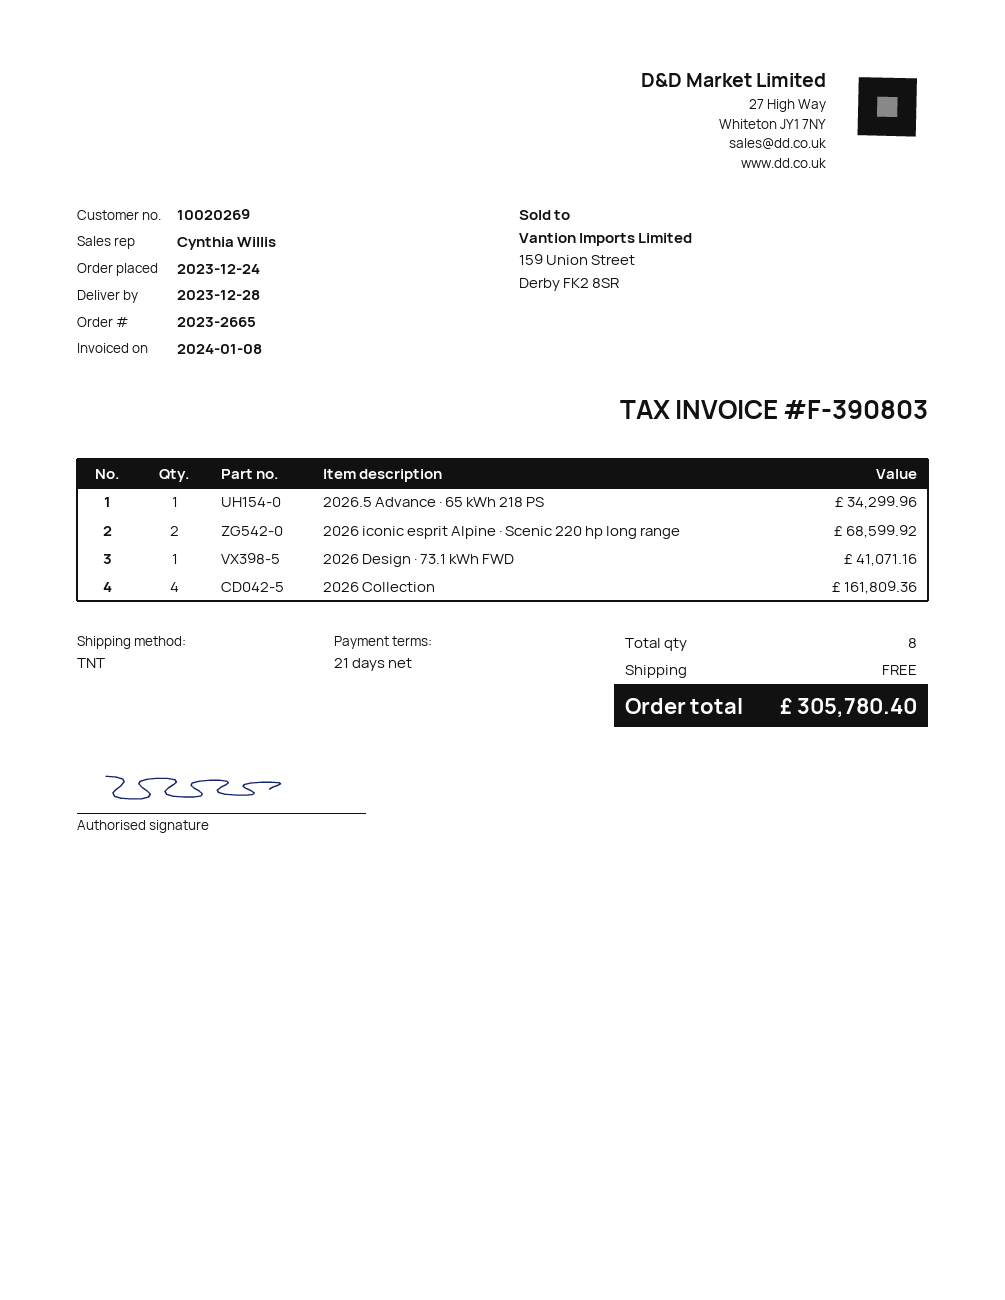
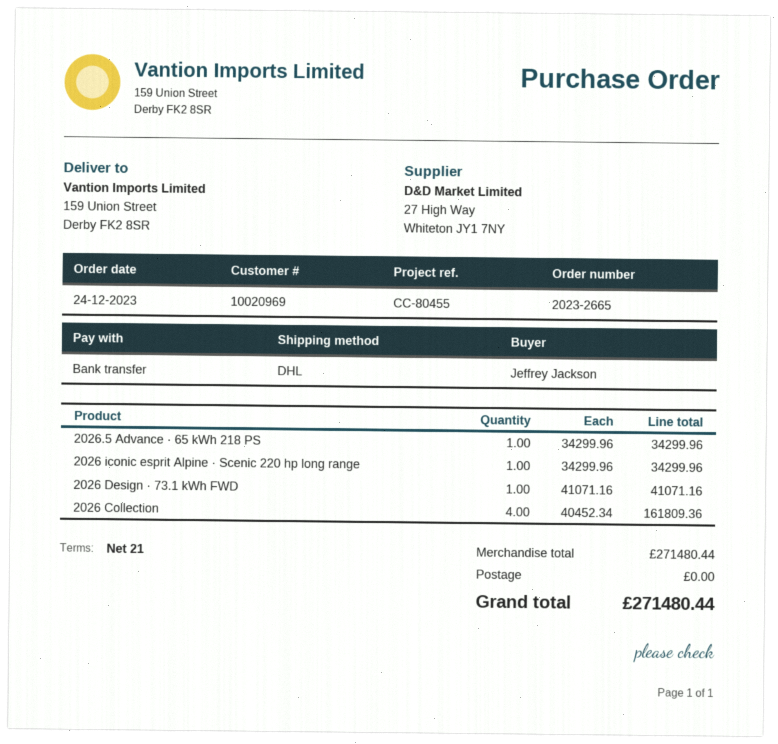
customer number: 10020269 -> 10020969
shipping method: TNT -> DHL
2026 iconic esprit Alpine · Scenic 220 hp long range: 2 for 68599.92 -> 1 for 34299.96
total: 305780.40 -> 271480.44

